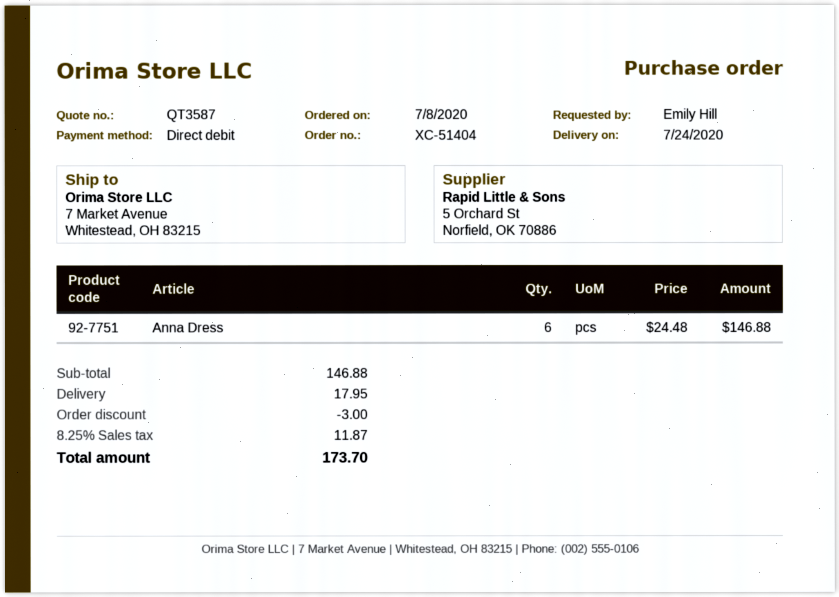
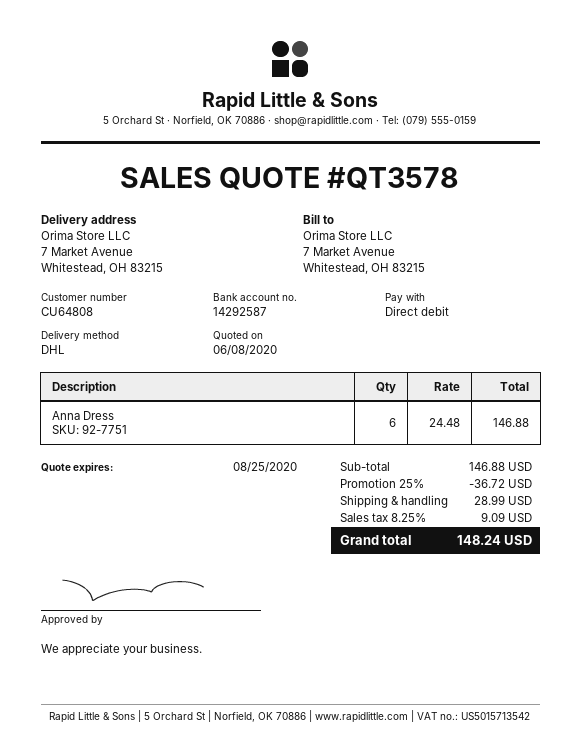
quote number: QT3587 -> QT3578
discount: 3.00 -> 36.72
shipping: 17.95 -> 28.99
tax: 8.25% = 11.87 -> 8.25% = 9.09
total: 173.70 -> 148.24

